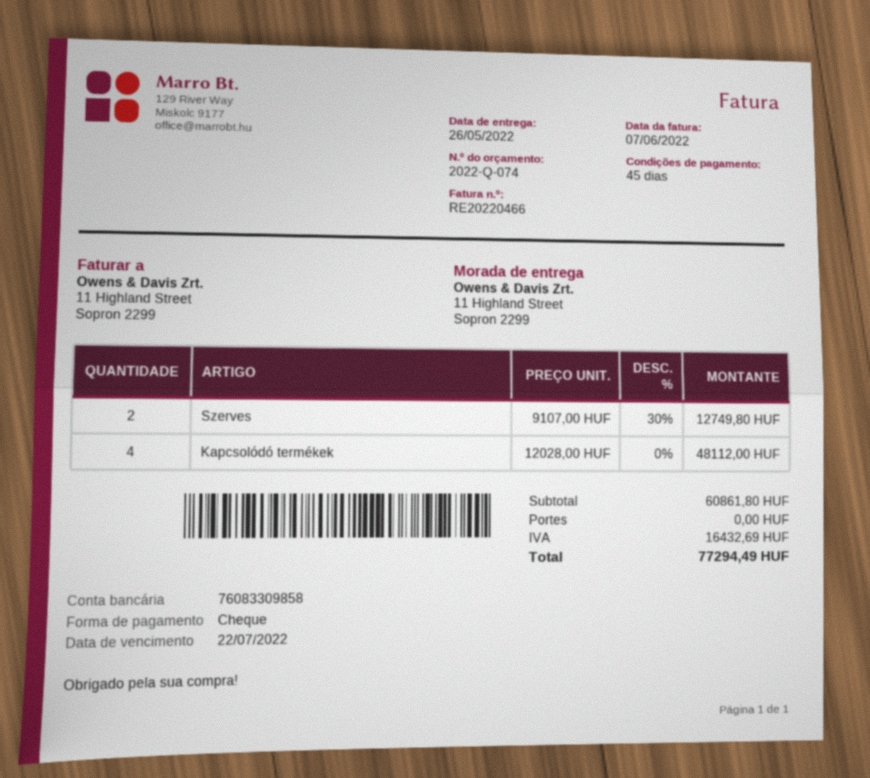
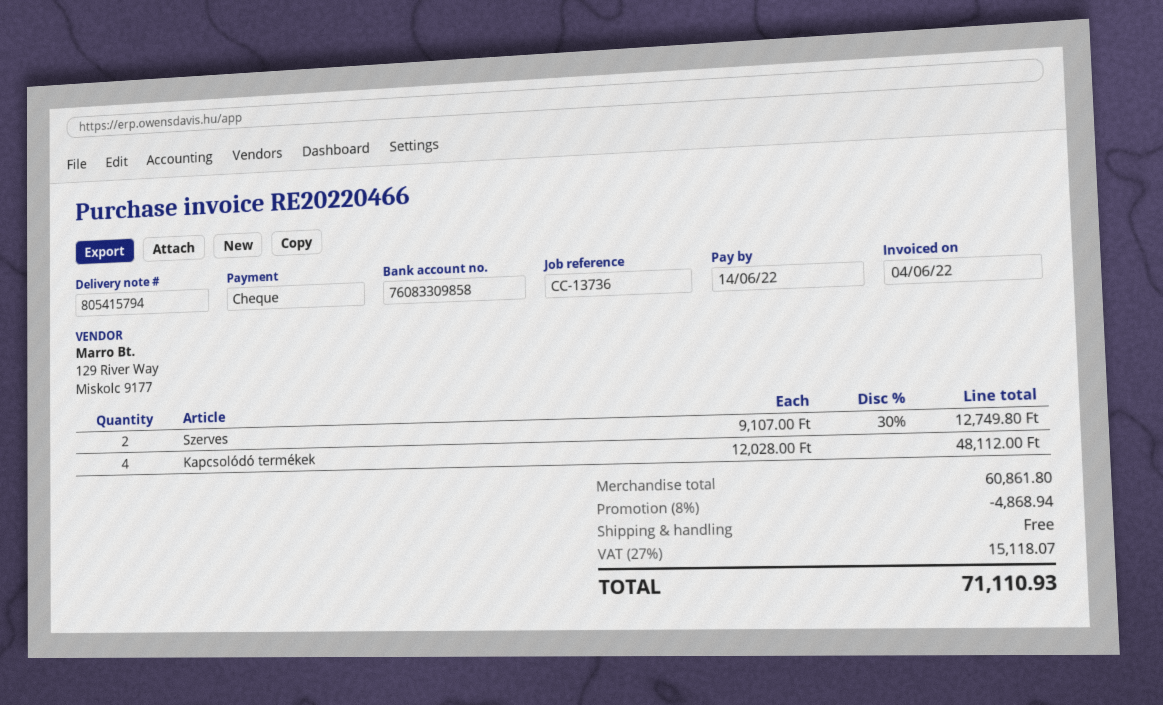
invoice date: 2022-06-07 -> 2022-06-04
due date: 2022-07-22 -> 2022-06-14
discount: none -> 8% = 4868.94
tax: 16432.69 -> 15118.07
total: 77294.49 -> 71110.93

